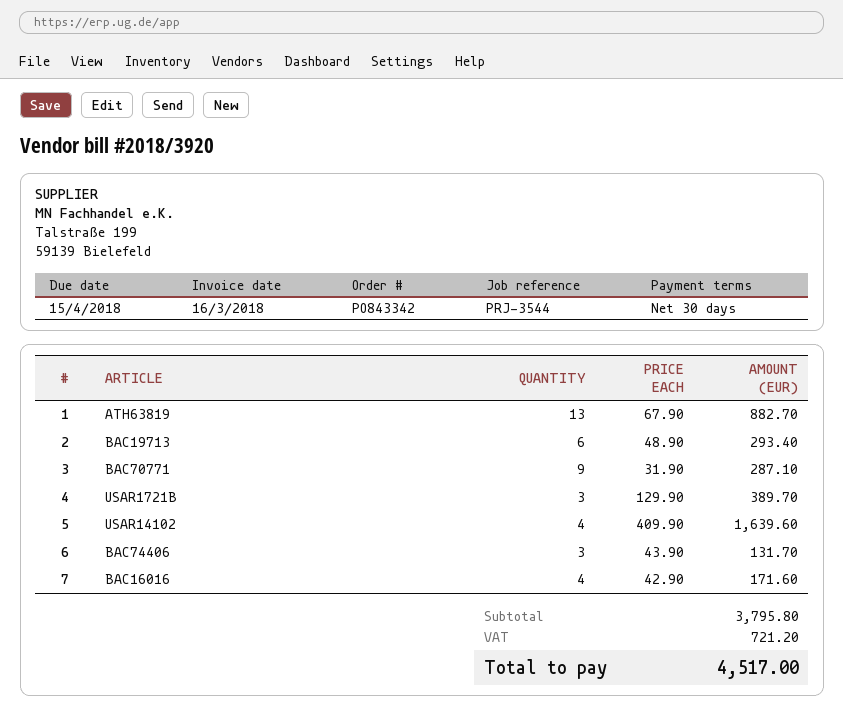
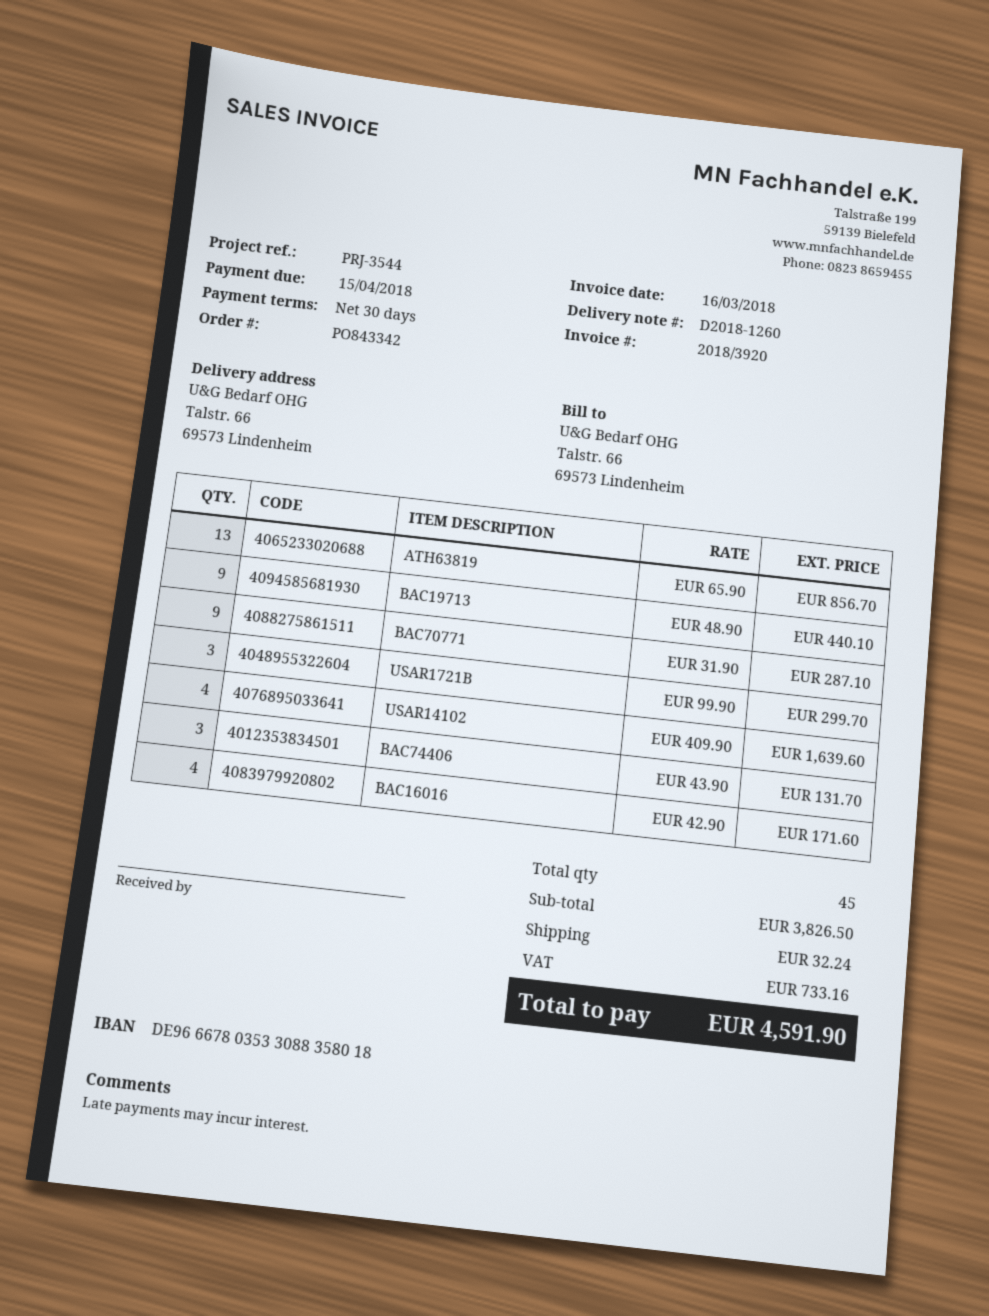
ATH63819: 13 x 67.90 = 882.70 -> 13 x 65.90 = 856.70
BAC19713: 6 x 48.90 = 293.40 -> 9 x 48.90 = 440.10
USAR1721B: 3 x 129.90 = 389.70 -> 3 x 99.90 = 299.70
subtotal: 3795.80 -> 3826.50
shipping: none -> 32.24
tax: 721.20 -> 733.16
total: 4517.00 -> 4591.90

